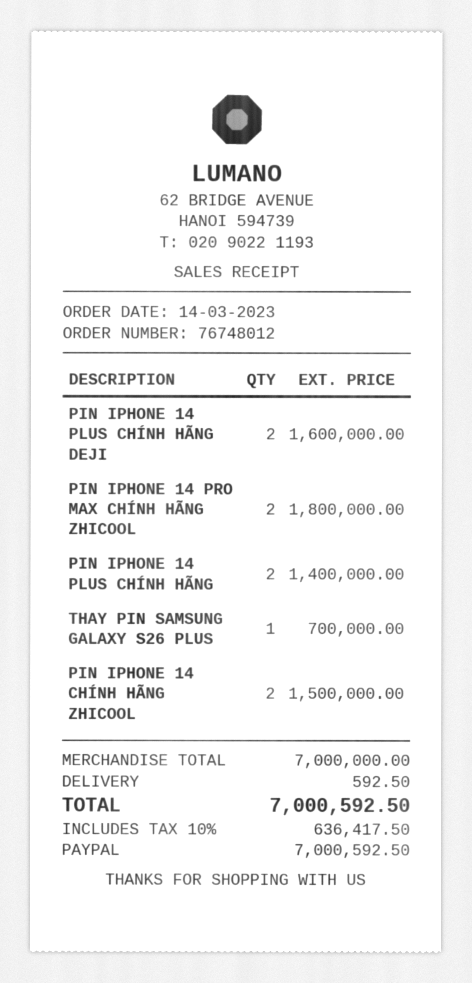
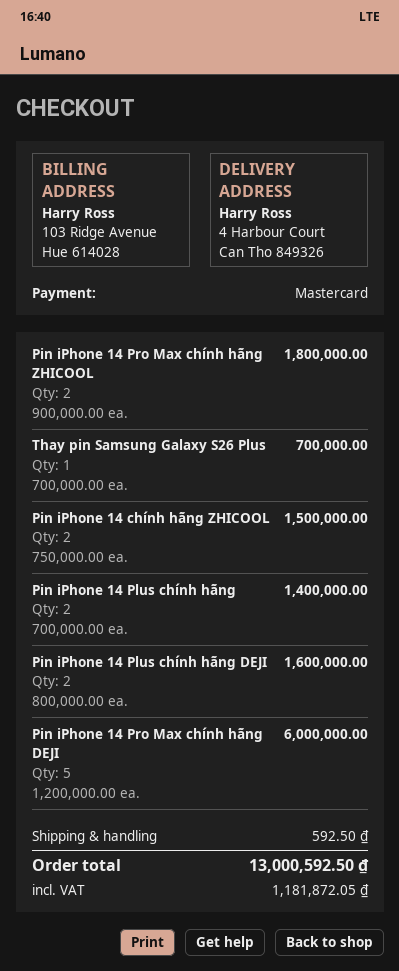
payment method: PayPal -> Mastercard
Pin iPhone 14 Pro Max chính hãng DEJI: none -> 5 for 6000000.00
tax: 636417.50 -> 1181872.05
total: 7000592.50 -> 13000592.50

